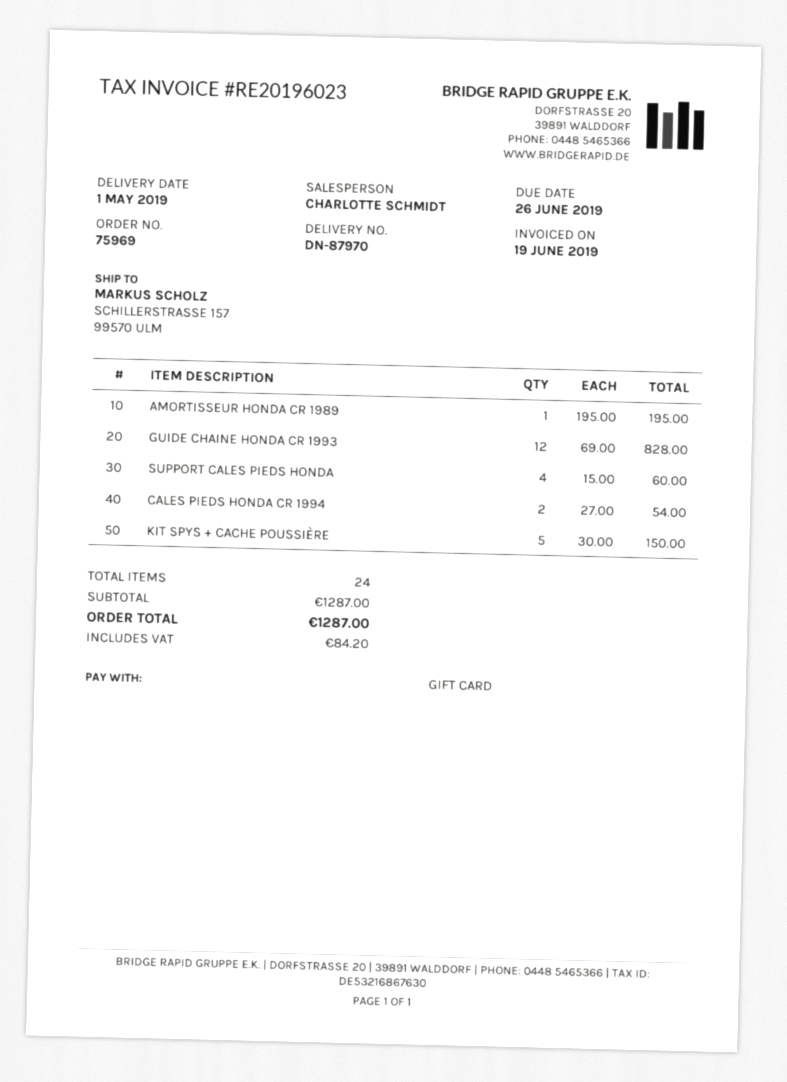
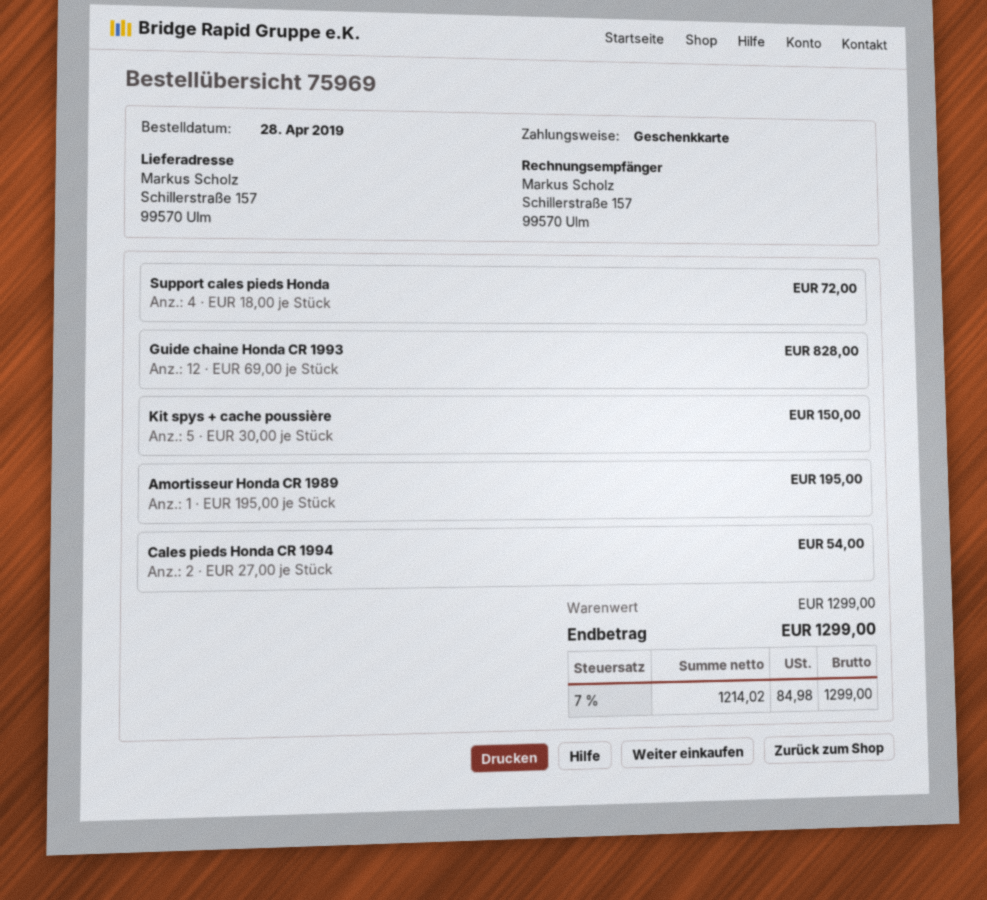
SUPPORT CALES PIEDS HONDA: 4 x 15.00 = 60.00 -> 4 x 18.00 = 72.00
subtotal: 1287.00 -> 1299.00
tax: 84.20 -> 84.98
total: 1287.00 -> 1299.00

